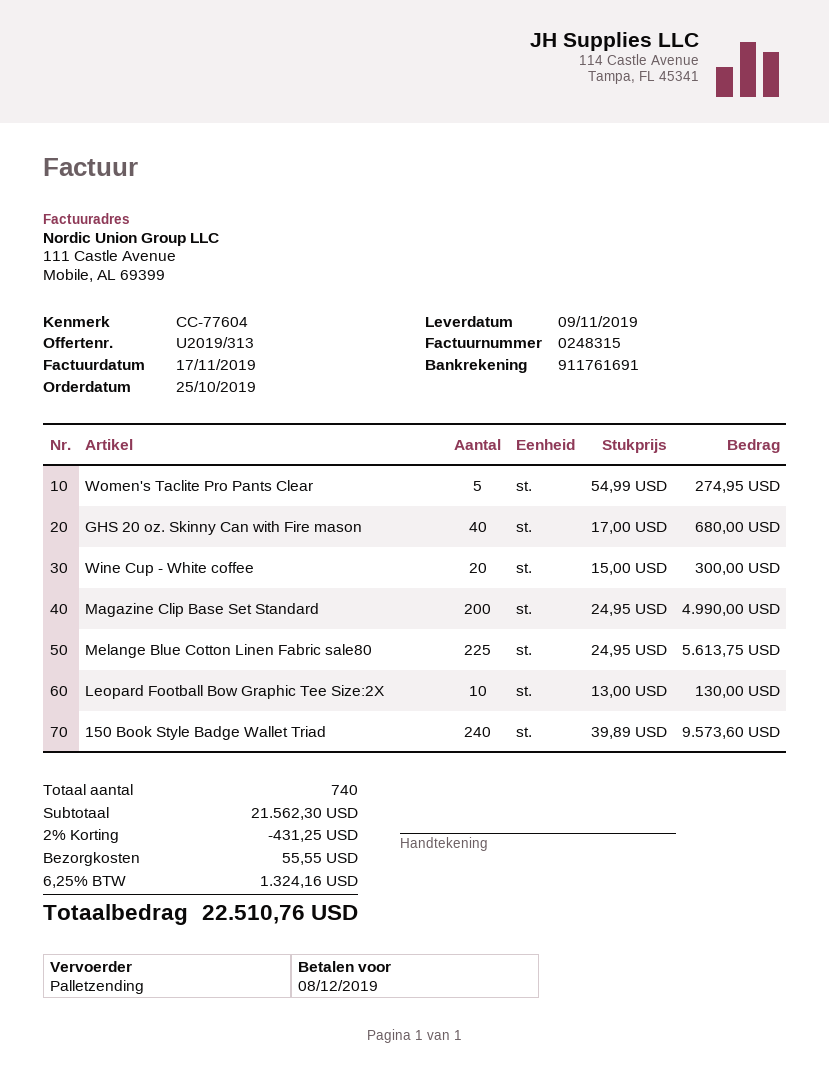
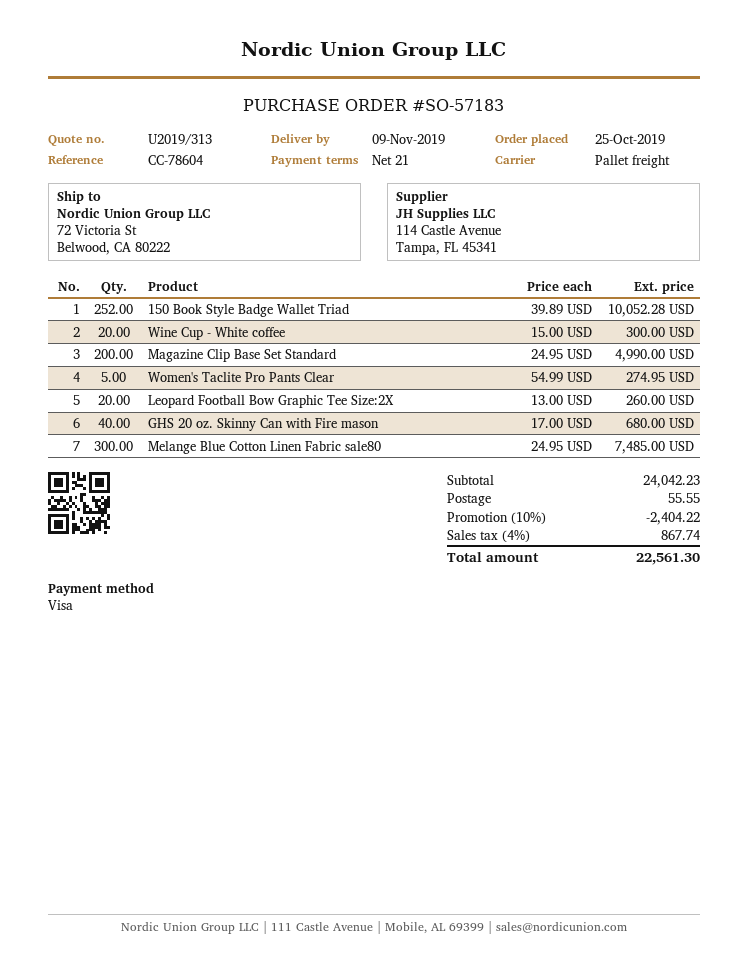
reference: CC-77604 -> CC-78604
Melange Blue Cotton Linen Fabric sale80: 225 x 24.95 = 5613.75 -> 300 x 24.95 = 7485.00
Leopard Football Bow Graphic Tee Size:2X: 10 x 13.00 = 130.00 -> 20 x 13.00 = 260.00
150 Book Style Badge Wallet Triad: 240 x 39.89 = 9573.60 -> 252 x 39.89 = 10052.28
subtotal: 21562.30 -> 24042.23
discount: 2% = 431.25 -> 10% = 2404.22
tax: 6.25% = 1324.16 -> 4% = 867.74
total: 22510.76 -> 22561.30

